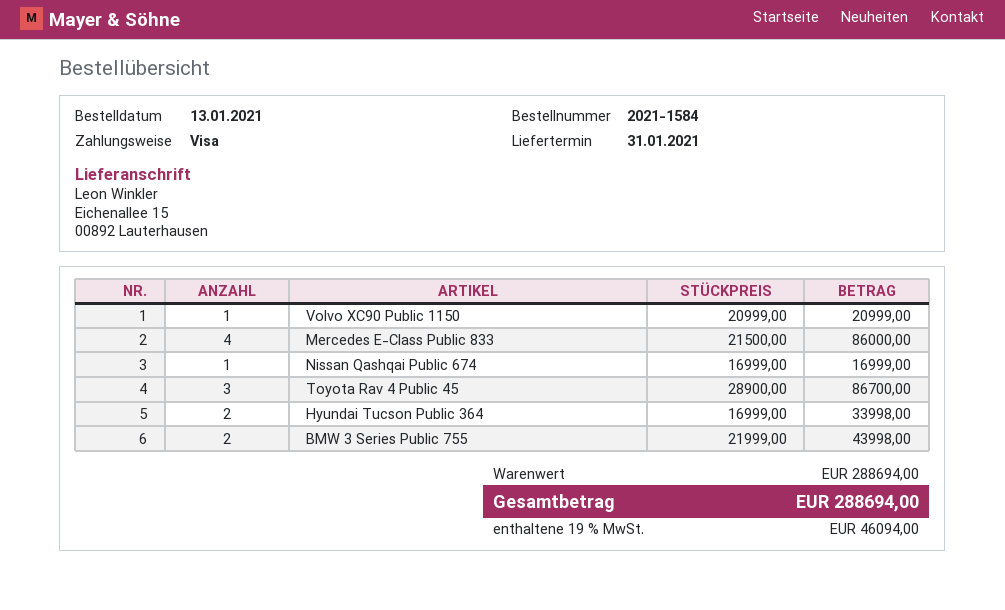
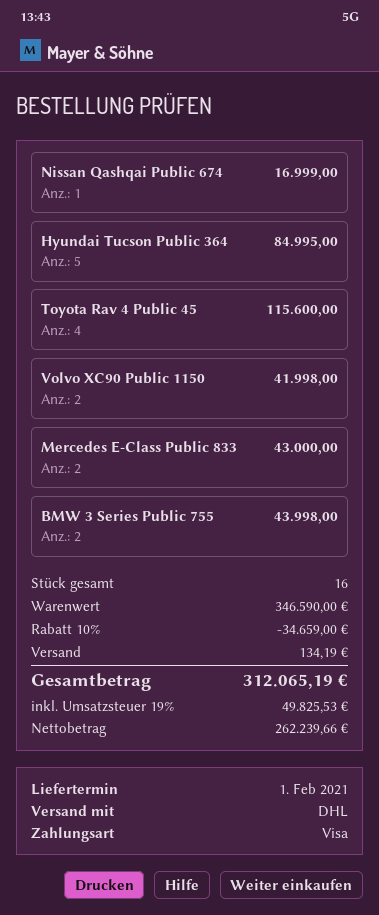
delivery date: 2021-01-31 -> 2021-02-01
Volvo XC90 Public 1150: 1 for 20999.00 -> 2 for 41998.00
Mercedes E-Class Public 833: 4 for 86000.00 -> 2 for 43000.00
Toyota Rav 4 Public 45: 3 for 86700.00 -> 4 for 115600.00
Hyundai Tucson Public 364: 2 for 33998.00 -> 5 for 84995.00
subtotal: 288694.00 -> 346590.00
discount: none -> 10% = 34659.00
shipping: none -> 134.19
tax: 19% = 46094.00 -> 19% = 49825.53
total: 288694.00 -> 312065.19

